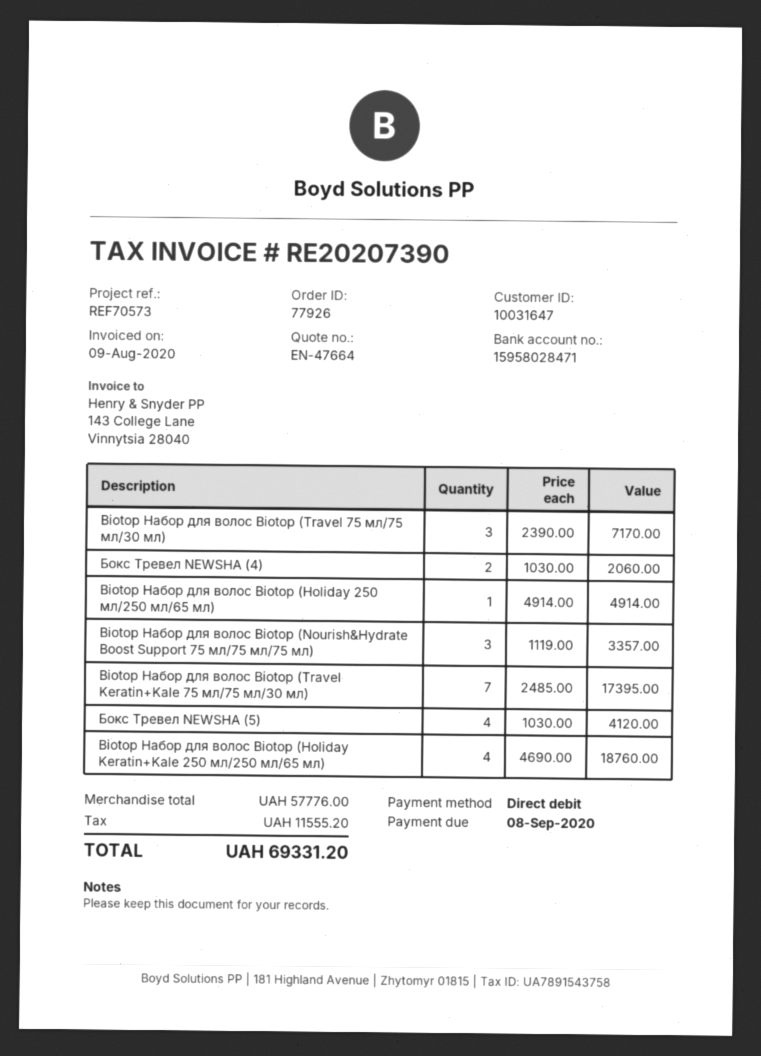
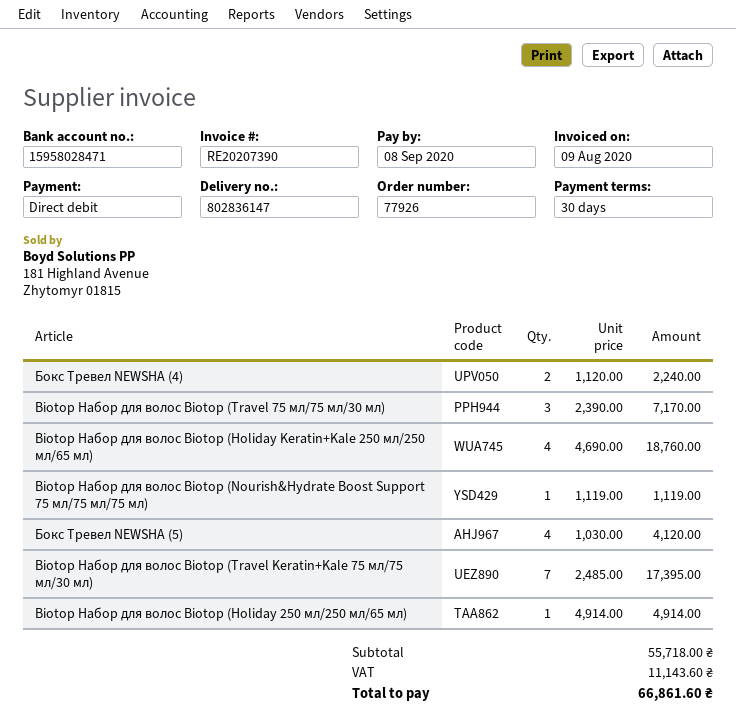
Бокс Тревел NEWSHA (4): 2 x 1030.00 = 2060.00 -> 2 x 1120.00 = 2240.00
Biotop Набор для волос Biotop (Nourish&Hydrate Boost Support 75 мл/75 мл/75 мл): 3 x 1119.00 = 3357.00 -> 1 x 1119.00 = 1119.00
subtotal: 57776.00 -> 55718.00
tax: 11555.20 -> 11143.60
total: 69331.20 -> 66861.60

